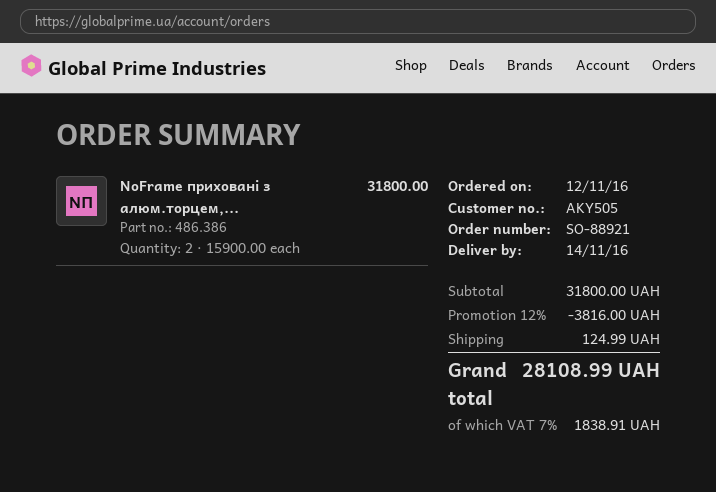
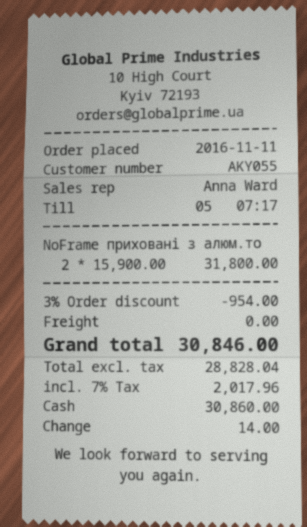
order date: 2016-11-12 -> 2016-11-11
customer number: AKY505 -> AKY055
discount: 12% = 3816.00 -> 3% = 954.00
shipping: 124.99 -> 0.00
tax: 7% = 1838.91 -> 7% = 2017.96
total: 28108.99 -> 30846.00

